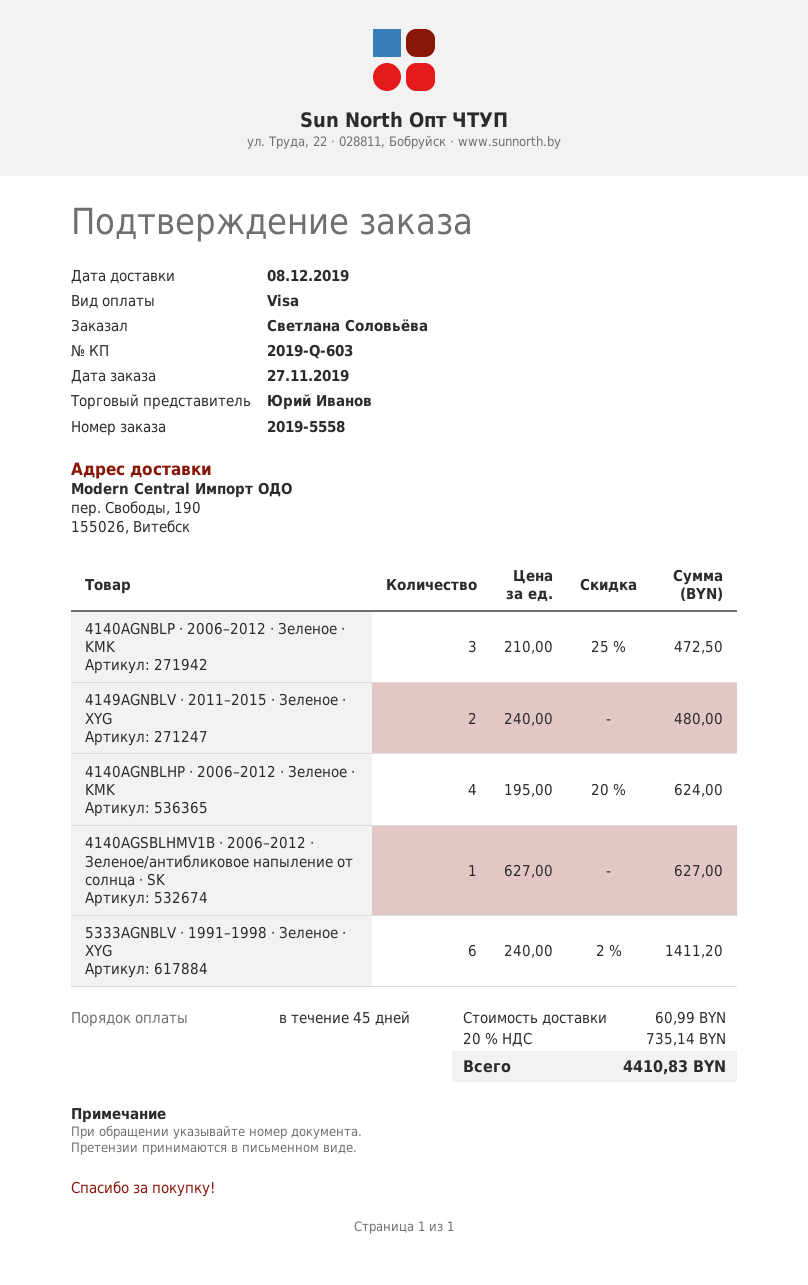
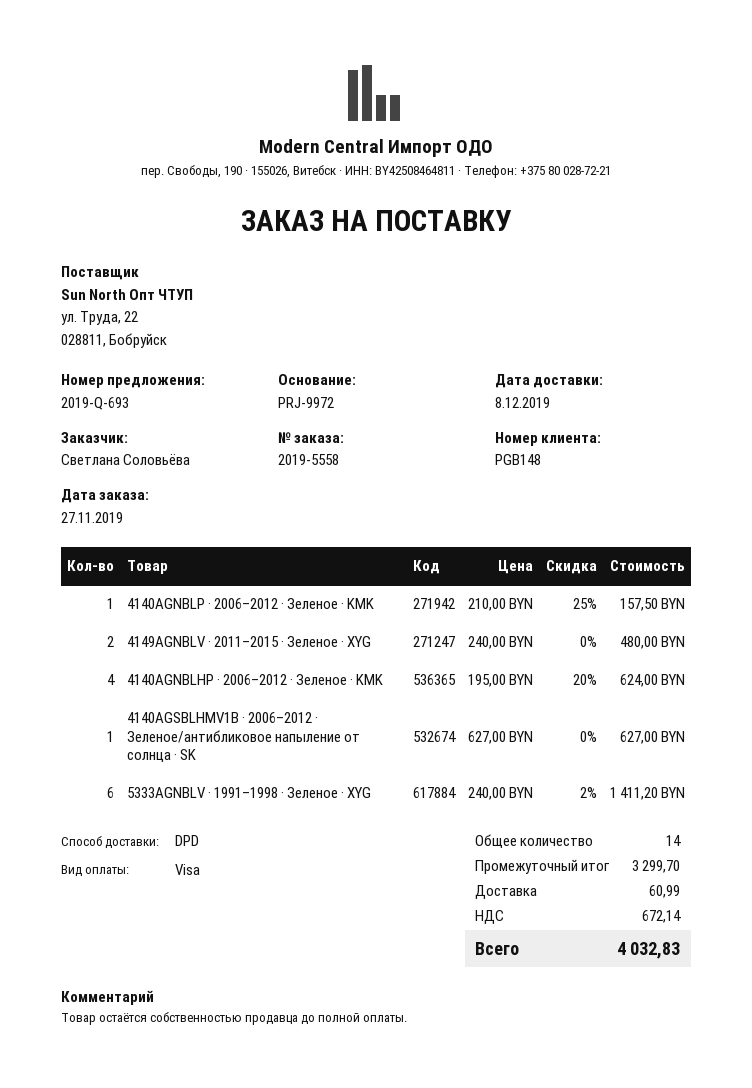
quote number: 2019-Q-603 -> 2019-Q-693
4140AGNBLP · 2006–2012 · Зеленое · KMK: 3 x 210.00 - 25% = 472.50 -> 1 x 210.00 - 25% = 157.50
tax: 735.14 -> 672.14
total: 4410.83 -> 4032.83

